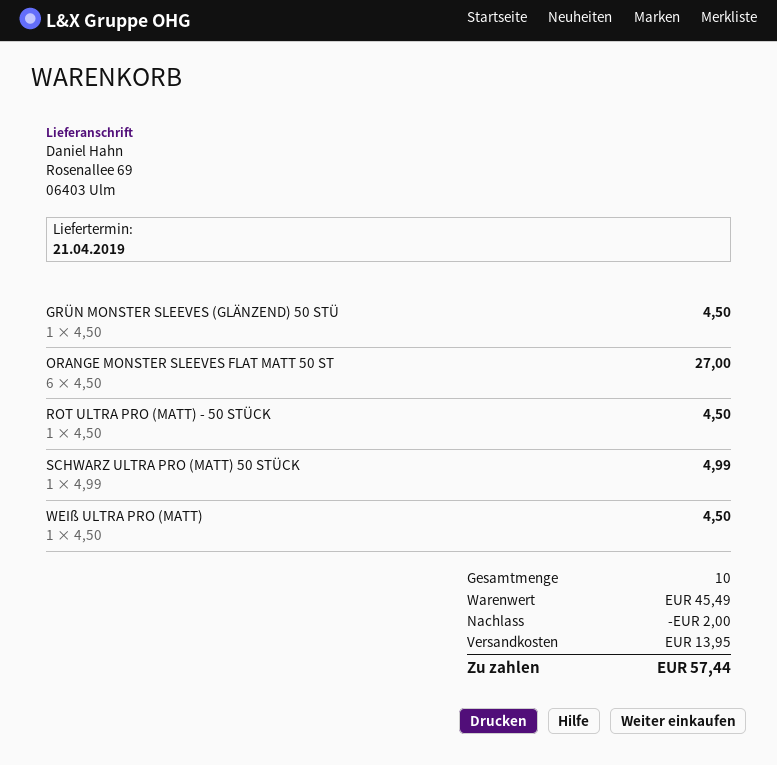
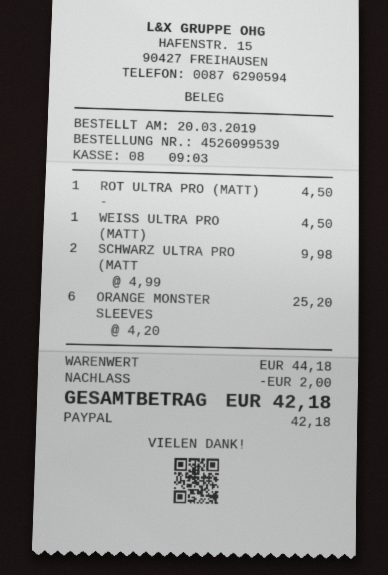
GRÜN MONSTER SLEEVES (GLÄNZEND) 50 STÜ: 1 x 4.50 = 4.50 -> none
ORANGE MONSTER SLEEVES FLAT MATT 50 ST: 6 x 4.50 = 27.00 -> 6 x 4.20 = 25.20
SCHWARZ ULTRA PRO (MATT) 50 STÜCK: 1 x 4.99 = 4.99 -> 2 x 4.99 = 9.98
subtotal: 45.49 -> 44.18
shipping: 13.95 -> none
total: 57.44 -> 42.18

